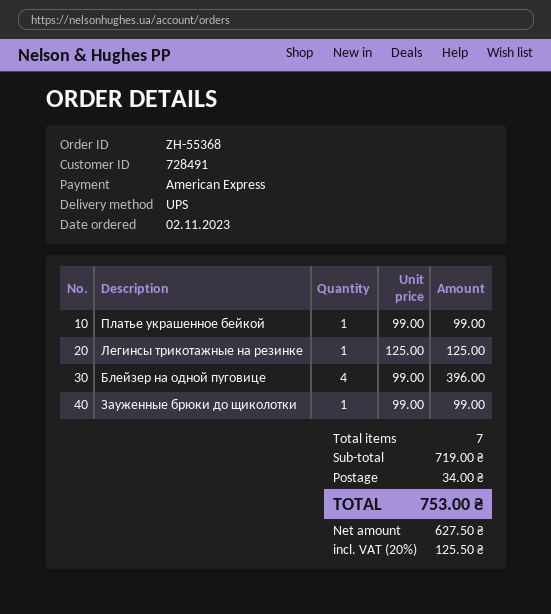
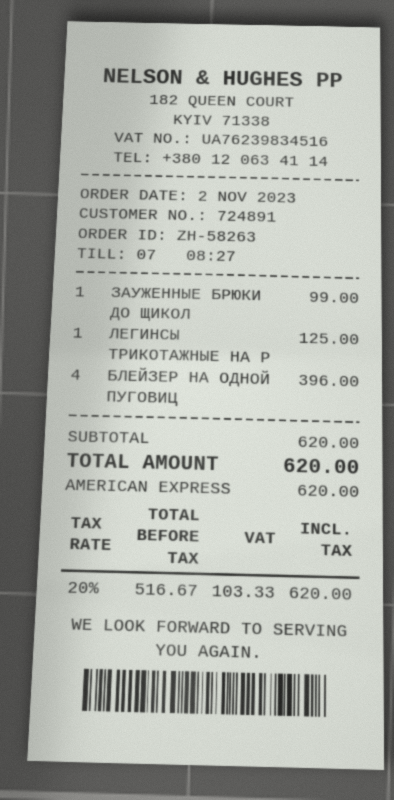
order number: ZH-55368 -> ZH-58263
customer number: 728491 -> 724891
Платье украшенное бейкой: 1 for 99.00 -> none
subtotal: 719.00 -> 620.00
shipping: 34.00 -> none
net: 627.50 -> 516.67
tax: 20% = 125.50 -> 20% = 103.33
total: 753.00 -> 620.00

